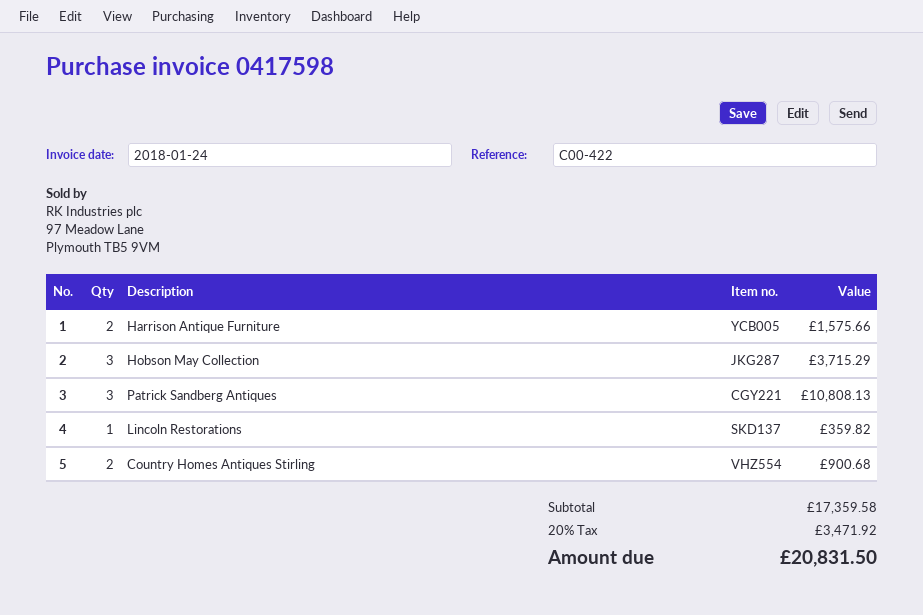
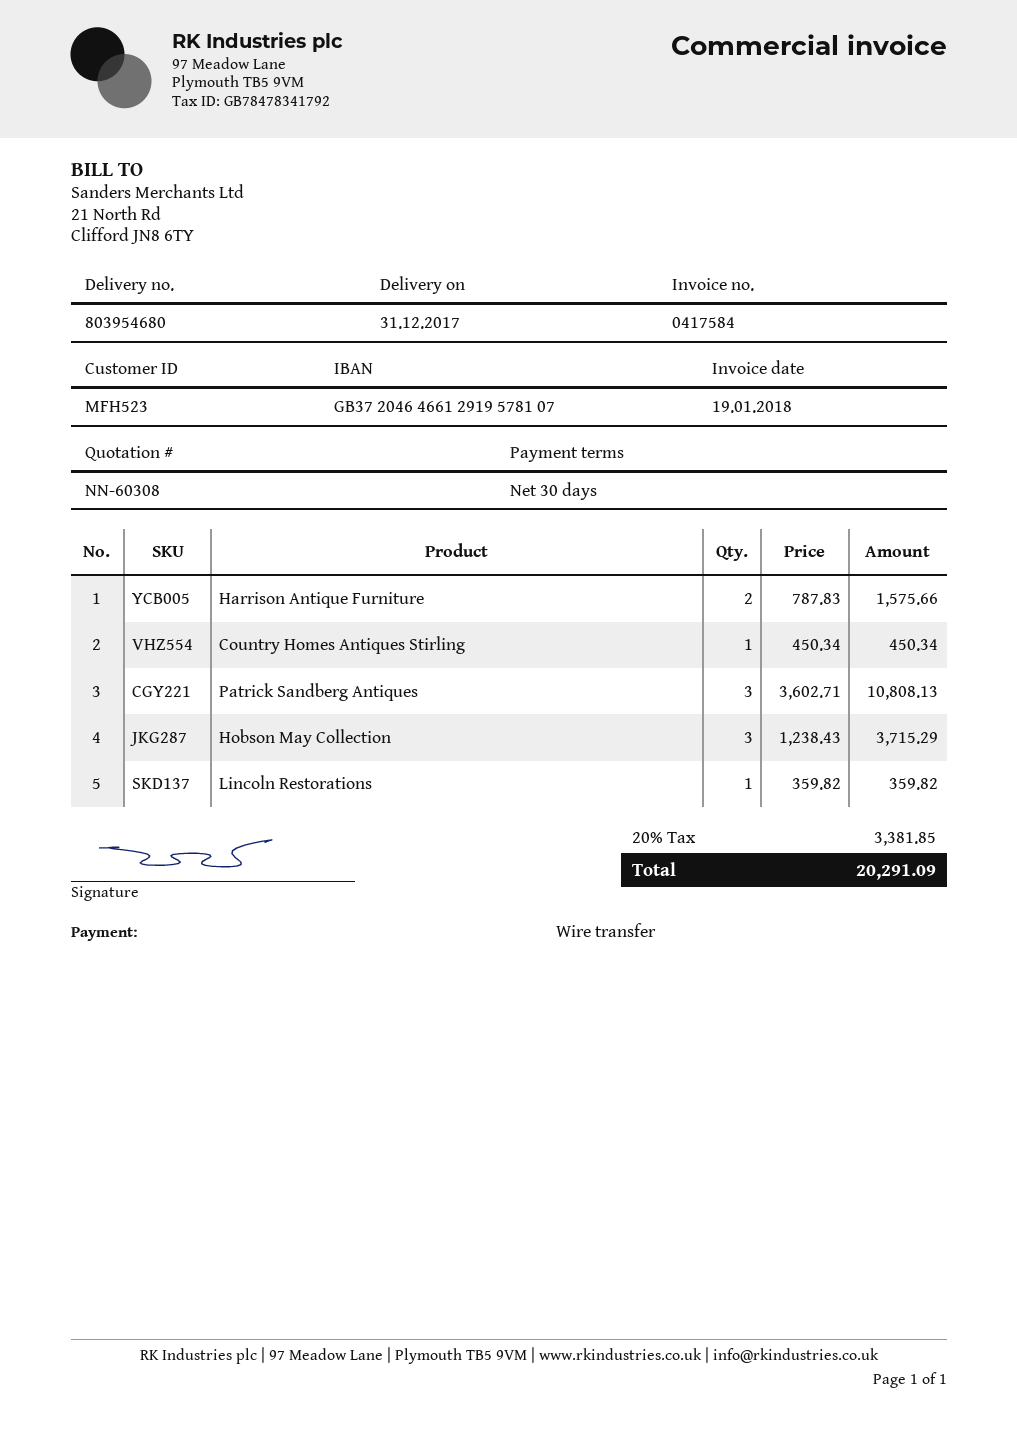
invoice number: 0417598 -> 0417584
invoice date: 2018-01-24 -> 2018-01-19
Country Homes Antiques Stirling: 2 for 900.68 -> 1 for 450.34
tax: 20% = 3471.92 -> 20% = 3381.85
total: 20831.50 -> 20291.09

